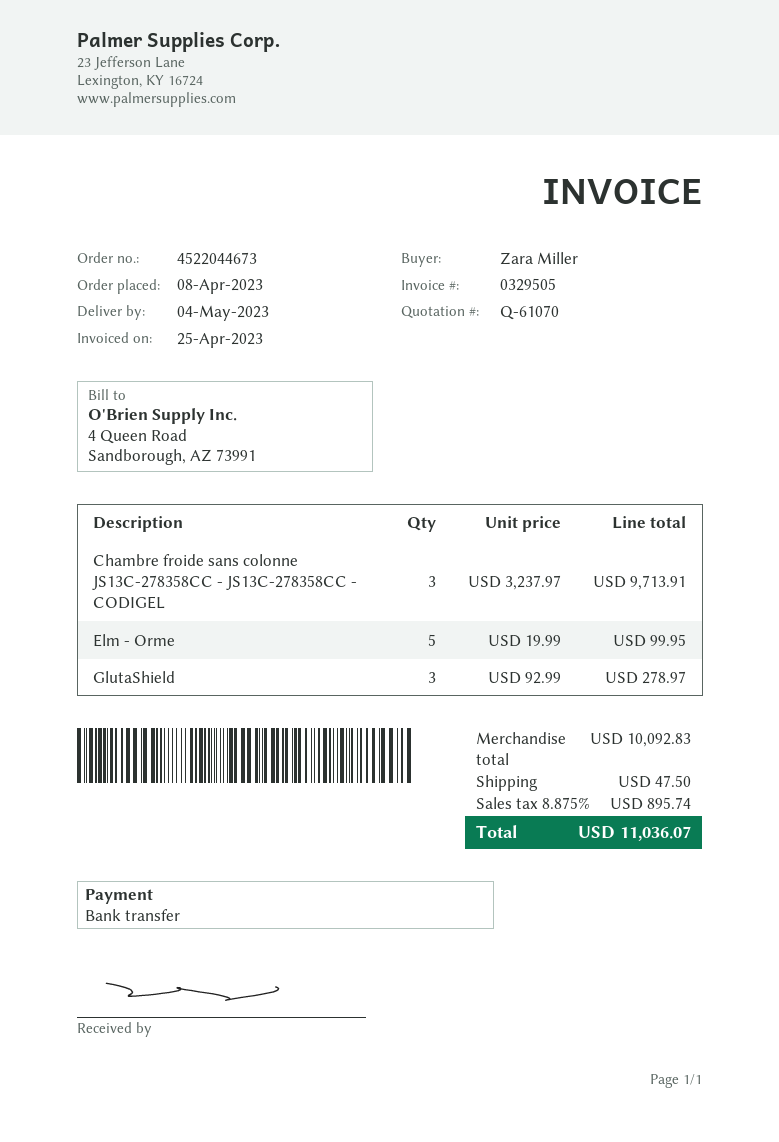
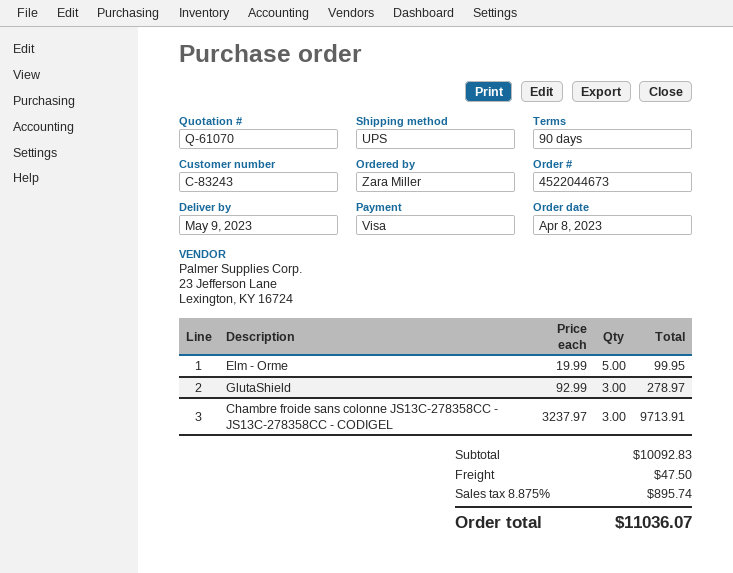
delivery date: 2023-05-04 -> 2023-05-09
payment method: bank transfer -> Visa

